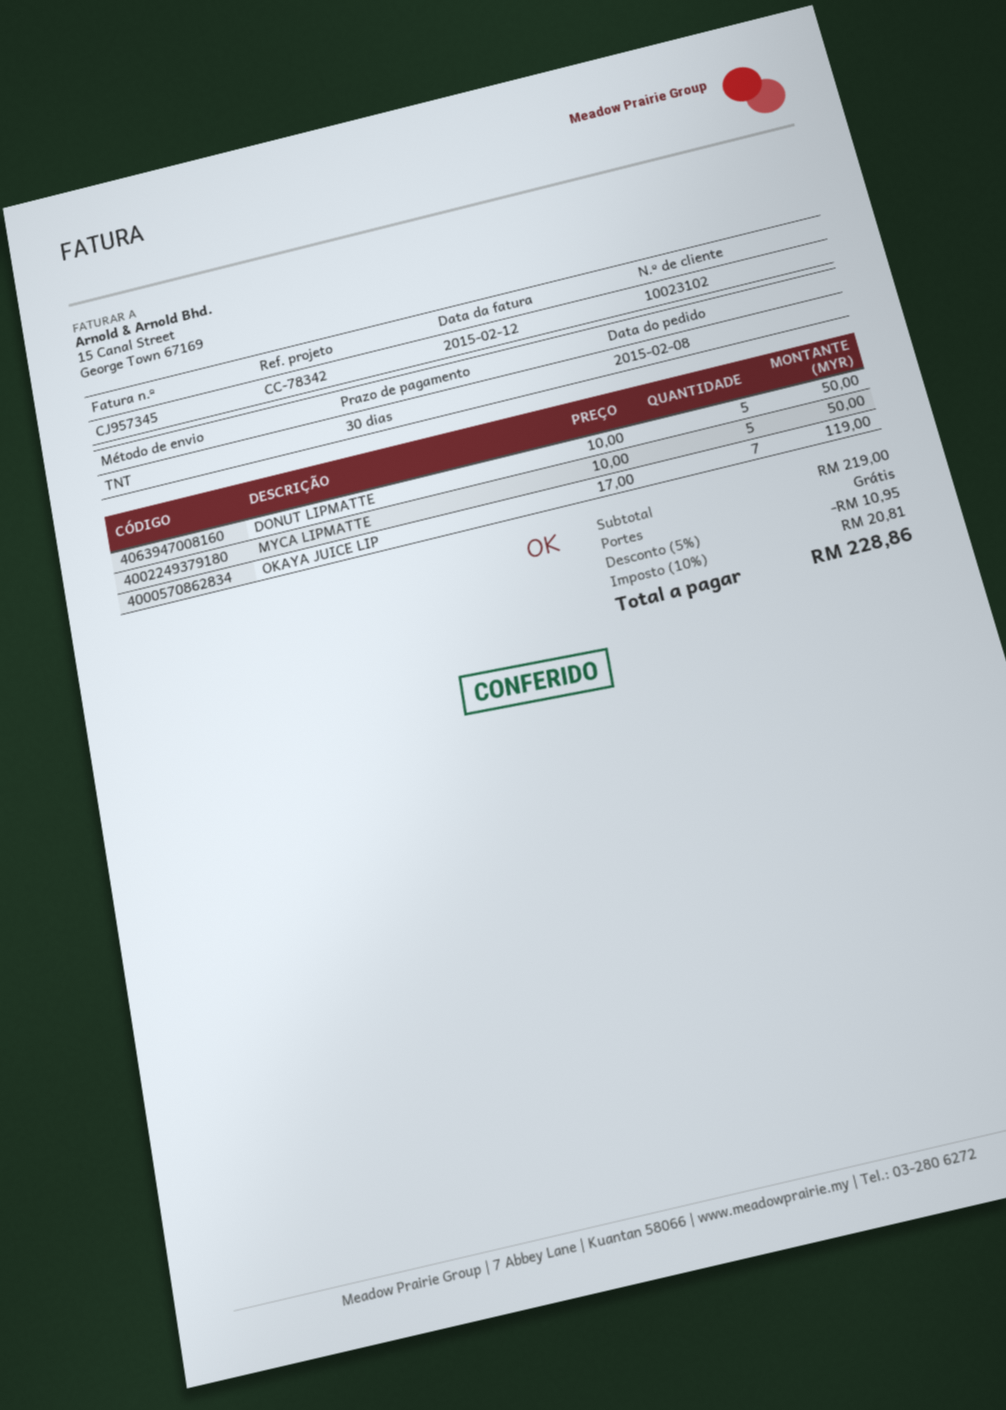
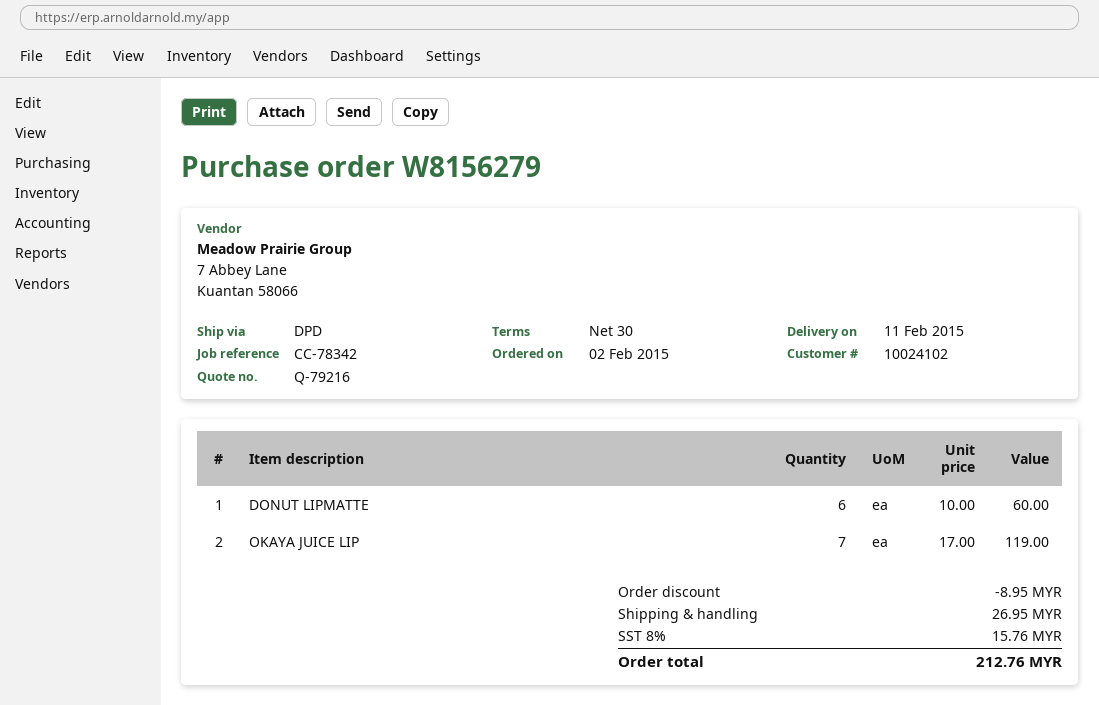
order date: 2015-02-08 -> 2015-02-02
customer number: 10023102 -> 10024102
shipping method: TNT -> DPD
DONUT LIPMATTE: 5 x 10.00 = 50.00 -> 6 x 10.00 = 60.00
MYCA LIPMATTE: 5 x 10.00 = 50.00 -> none
discount: 10.95 -> 8.95
shipping: 0.00 -> 26.95
tax: 10% = 20.81 -> 8% = 15.76
total: 228.86 -> 212.76

